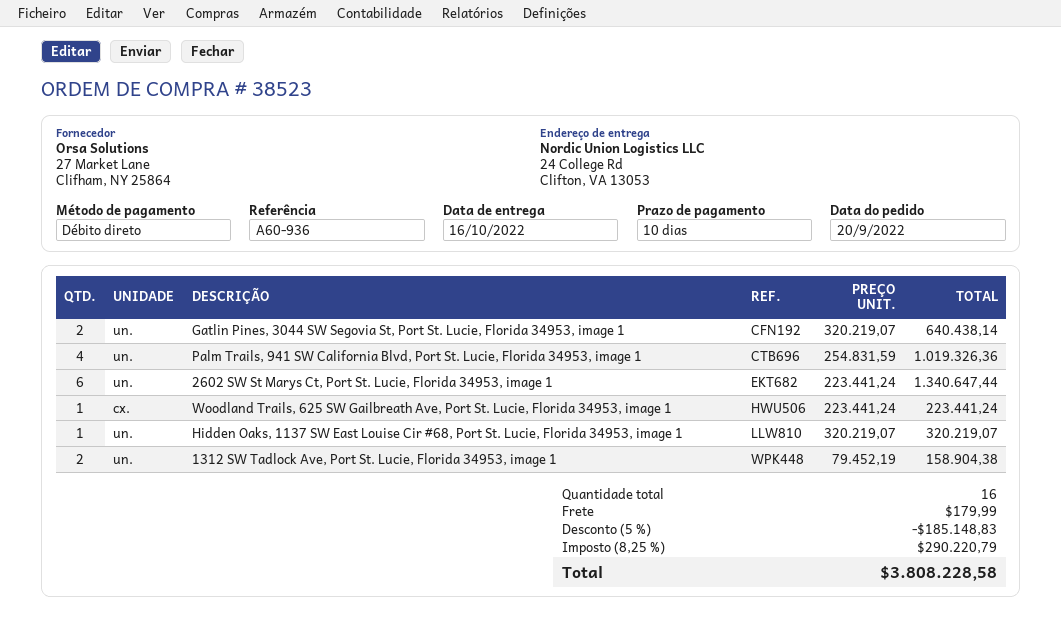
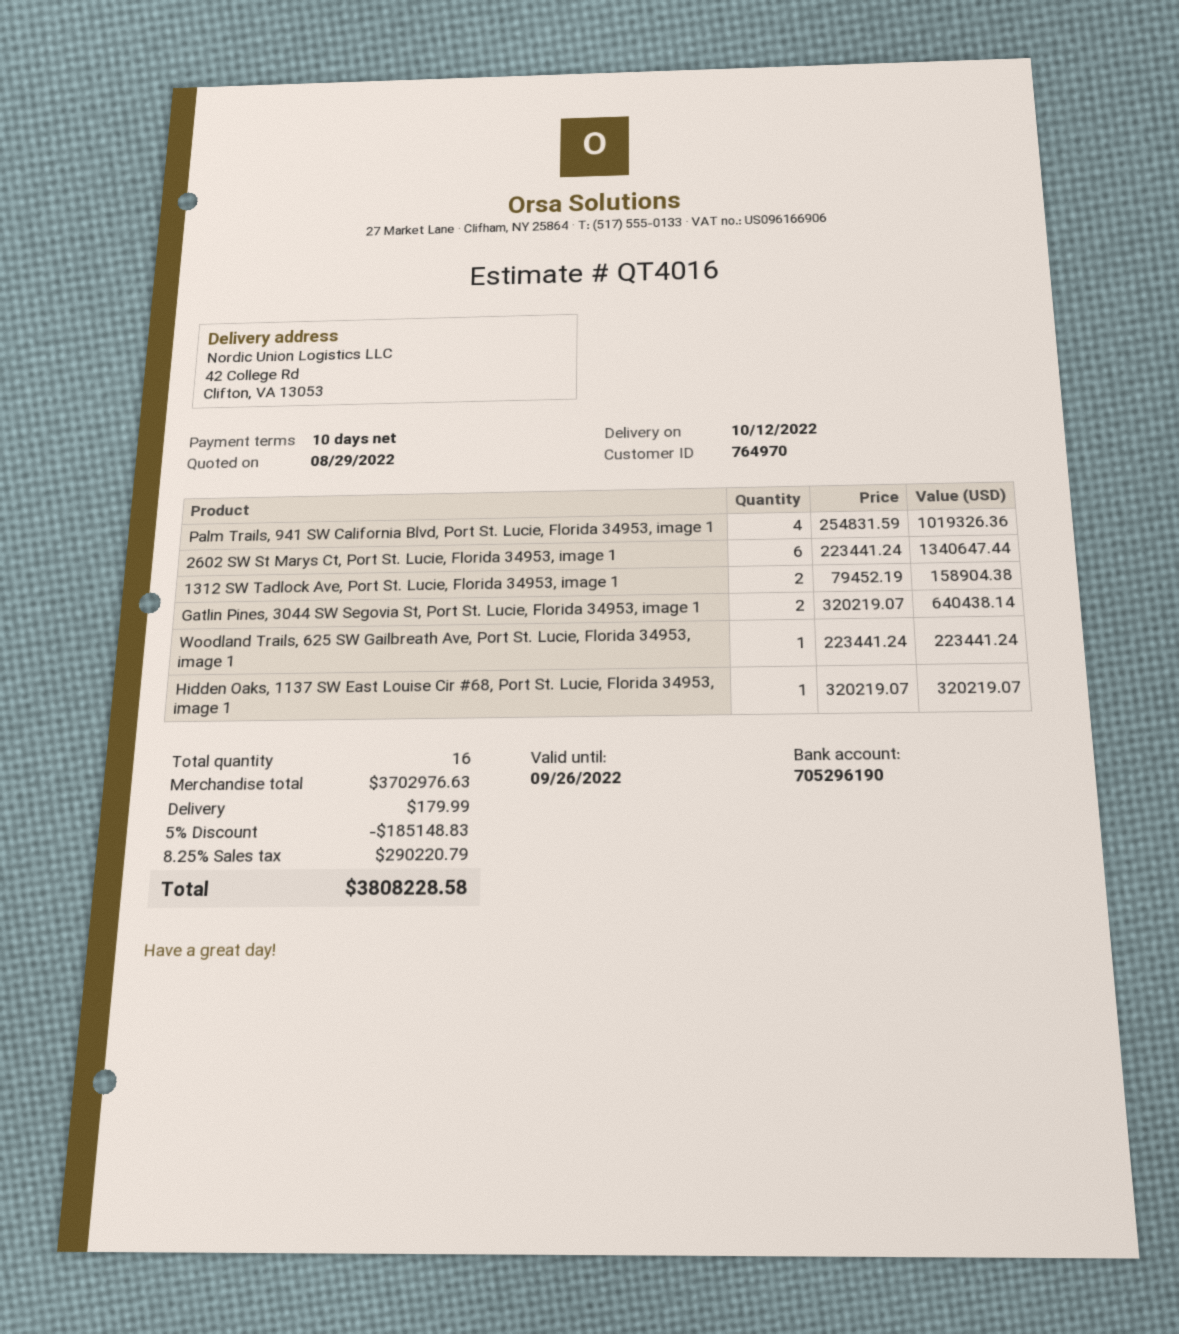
delivery date: 2022-10-16 -> 2022-10-12
ship to: 24 College Rd, Clifton, VA 13053 -> 42 College Rd, Clifton, VA 13053

